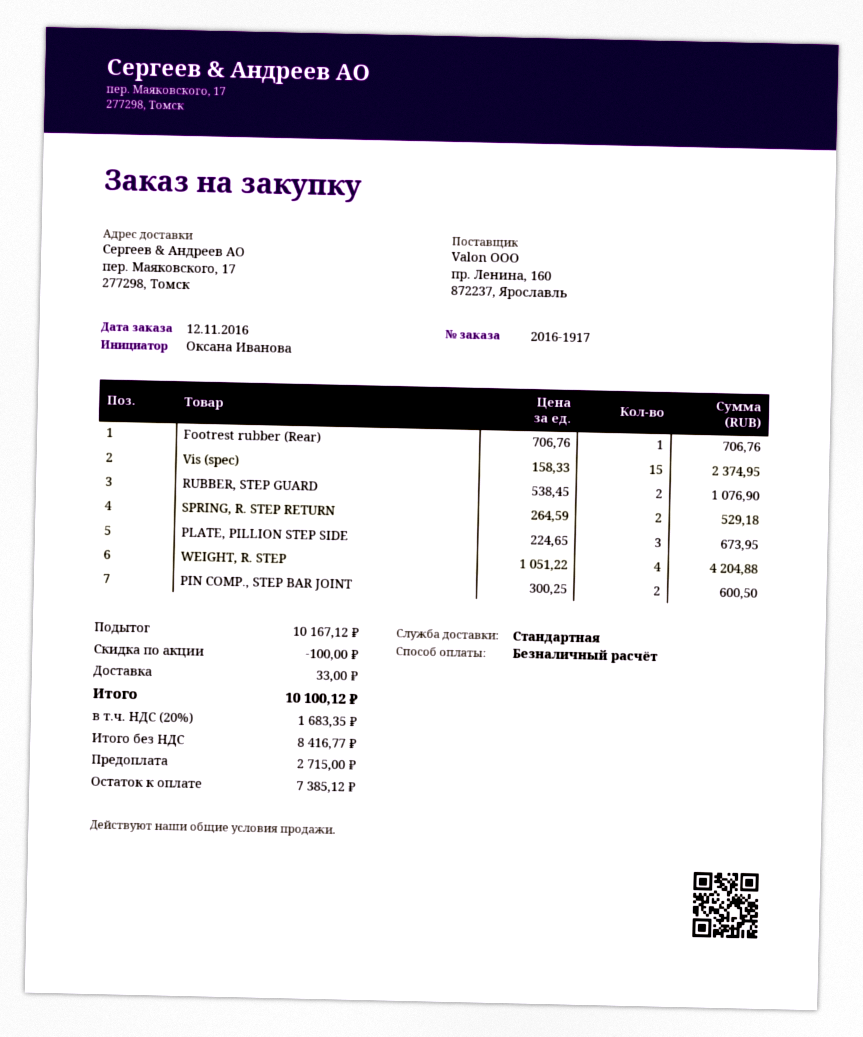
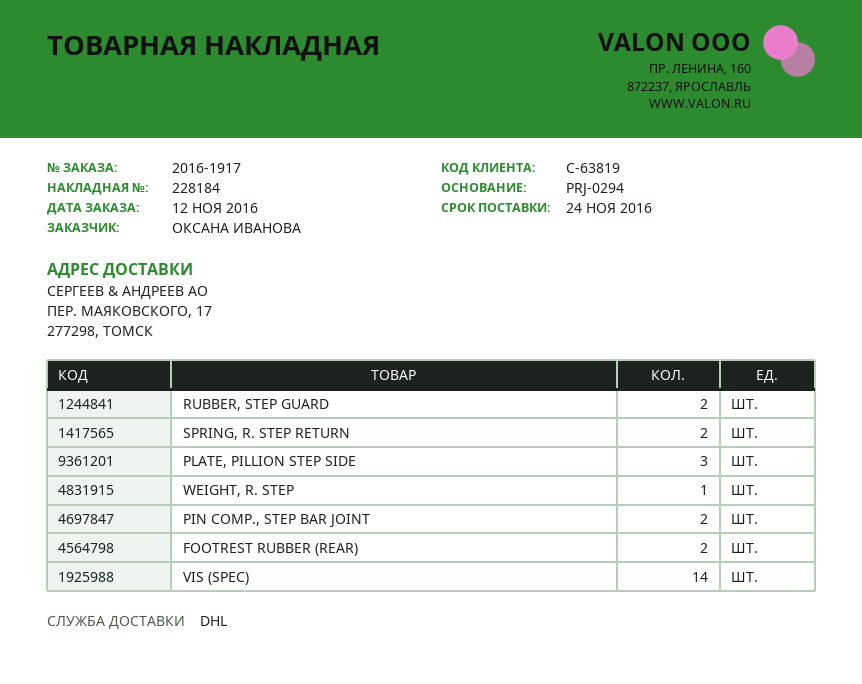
shipping method: standard -> DHL
Footrest rubber (Rear): 1 -> 2
Vis (spec): 15 -> 14
WEIGHT, R. STEP: 4 -> 1

